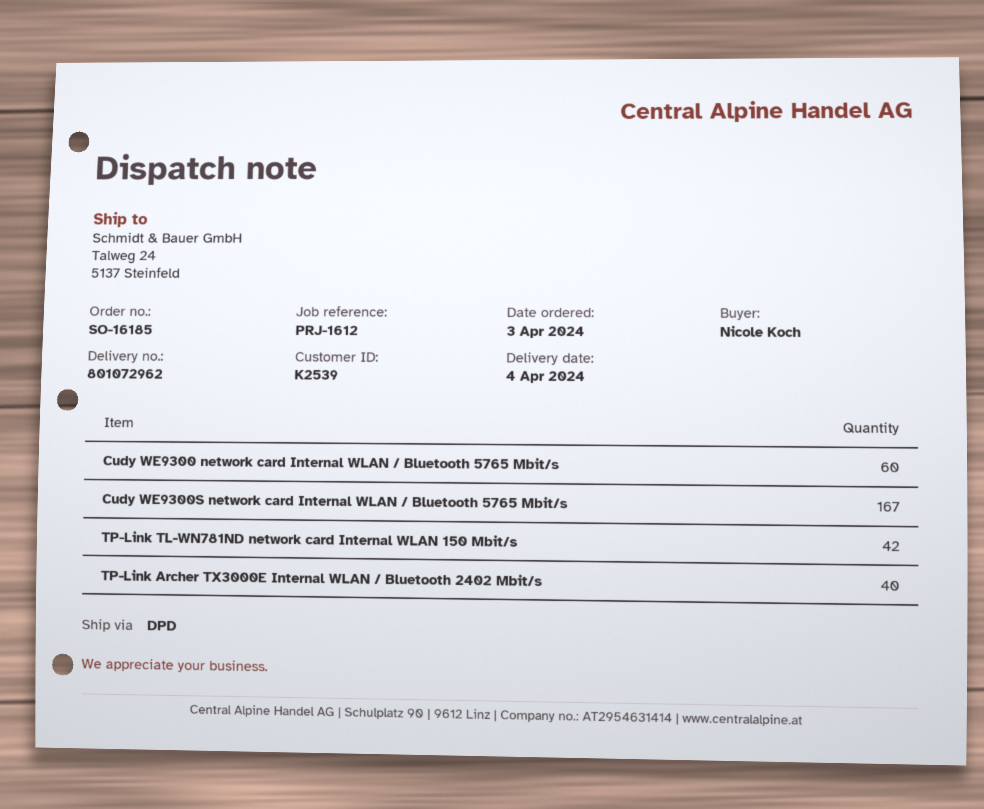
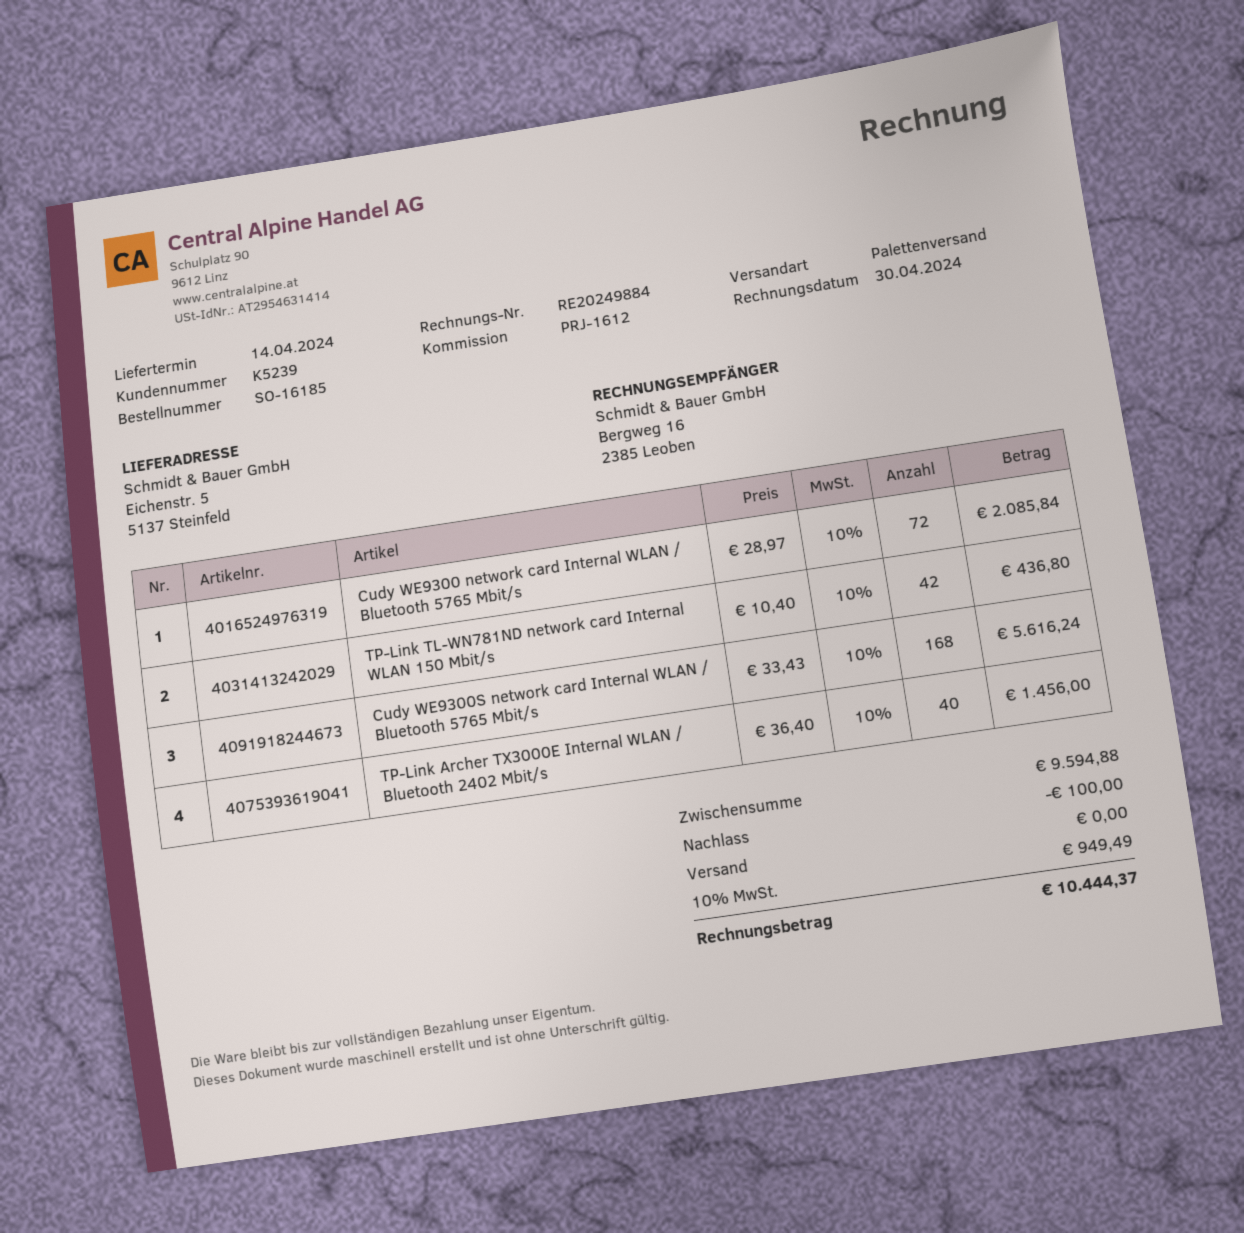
delivery date: 2024-04-04 -> 2024-04-14
customer number: K2539 -> K5239
shipping method: DPD -> pallet freight
ship to: Talweg 24, 5137 Steinfeld -> Eichenstr. 5, 5137 Steinfeld
Cudy WE9300 network card Internal WLAN / Bluetooth 5765 Mbit/s: 60 -> 72
Cudy WE9300S network card Internal WLAN / Bluetooth 5765 Mbit/s: 167 -> 168

